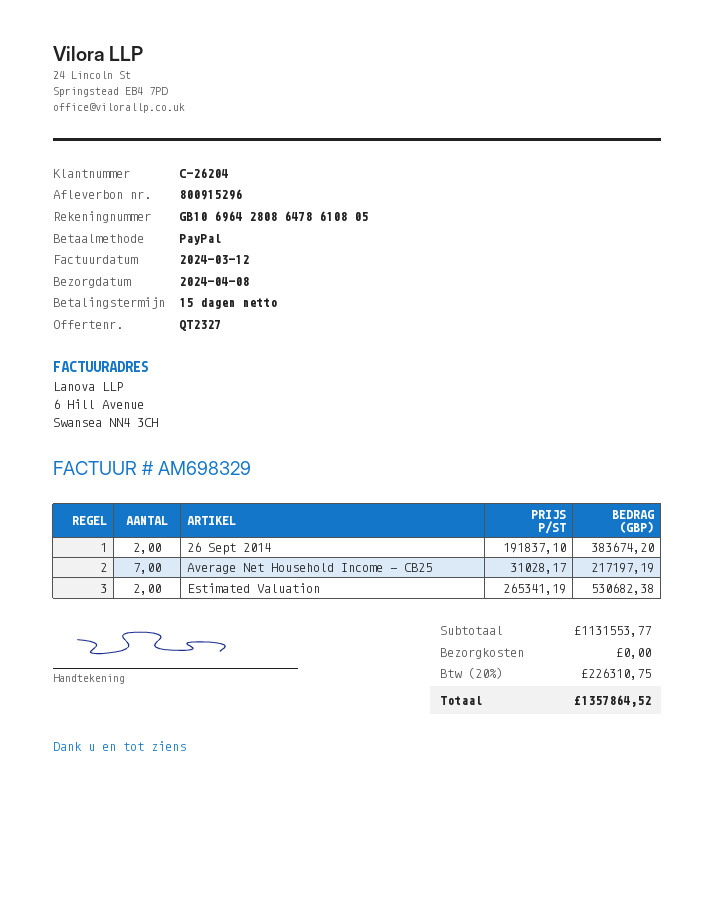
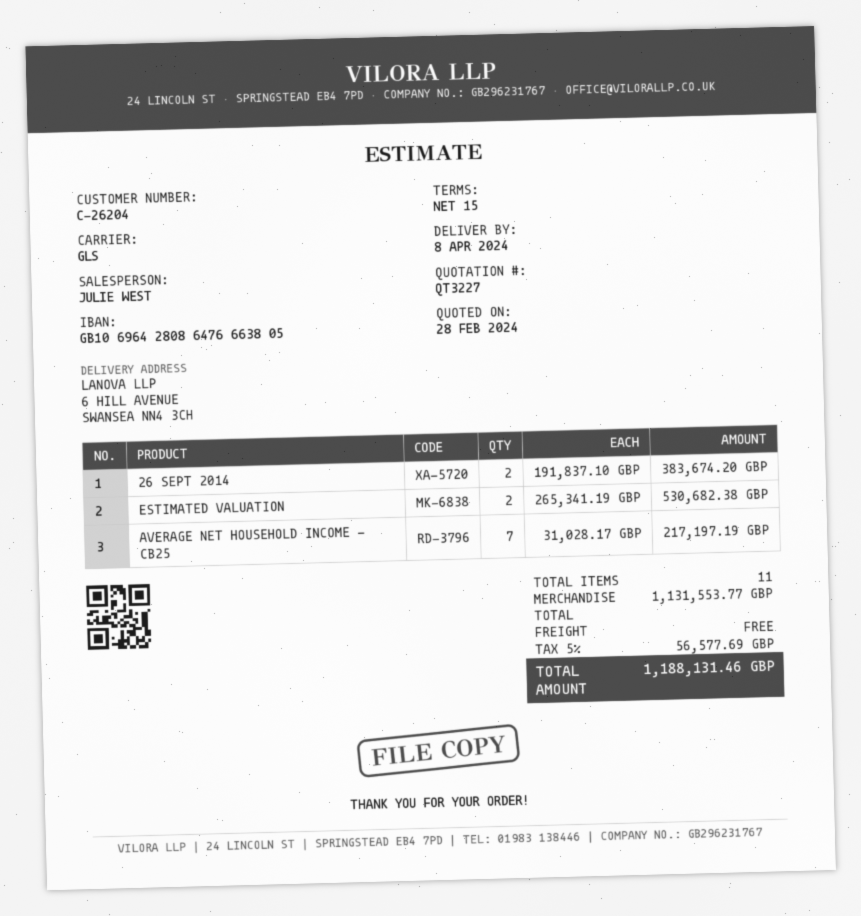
quote number: QT2327 -> QT3227
bank account: GB10696428086478610805 -> GB10696428086476663805
tax: 20% = 226310.75 -> 5% = 56577.69
total: 1357864.52 -> 1188131.46

